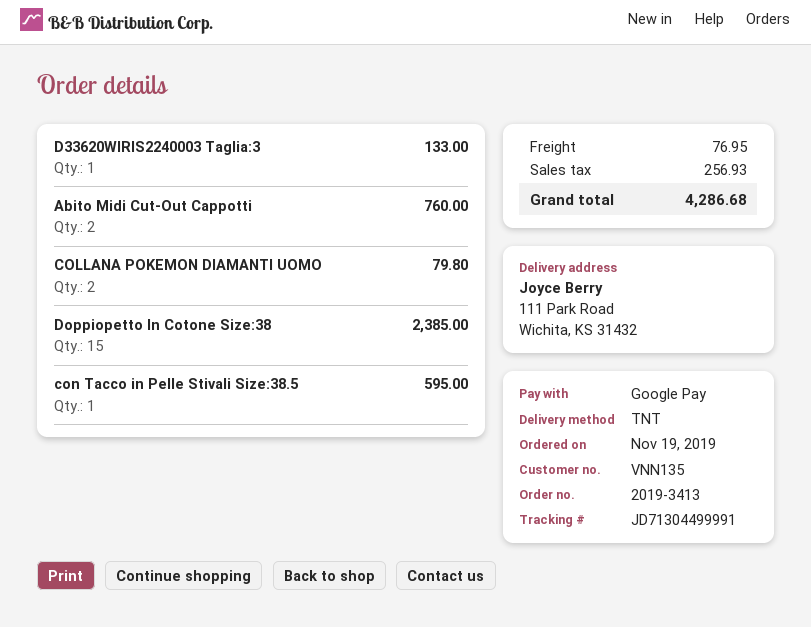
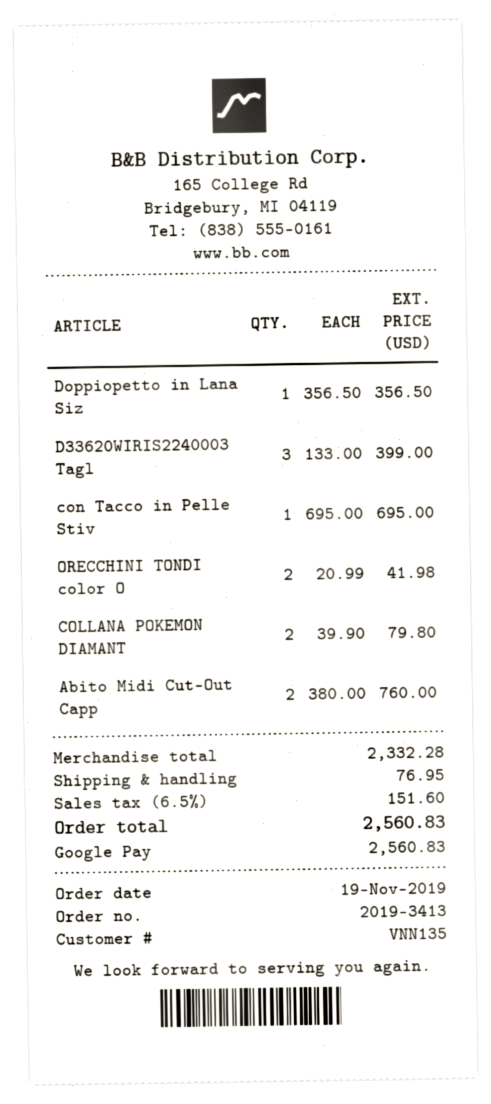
D33620WIRIS2240003 Taglia:3: 1 for 133.00 -> 3 for 399.00
Doppiopetto In Cotone Size:38: 15 for 2385.00 -> none
con Tacco in Pelle Stivali Size:38.5: 1 for 595.00 -> 1 for 695.00
Doppiopetto in Lana Siz: none -> 1 for 356.50
ORECCHINI TONDI color O: none -> 2 for 41.98
tax: 256.93 -> 151.60
total: 4286.68 -> 2560.83

